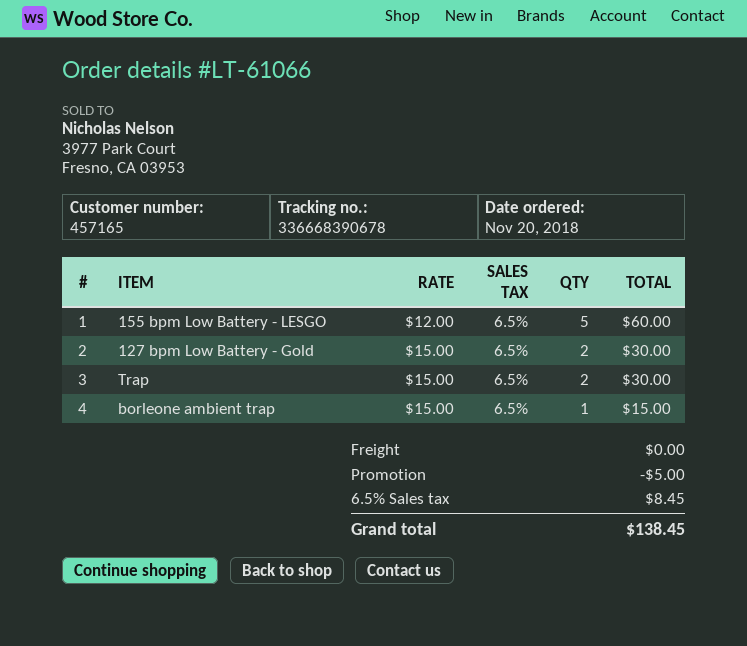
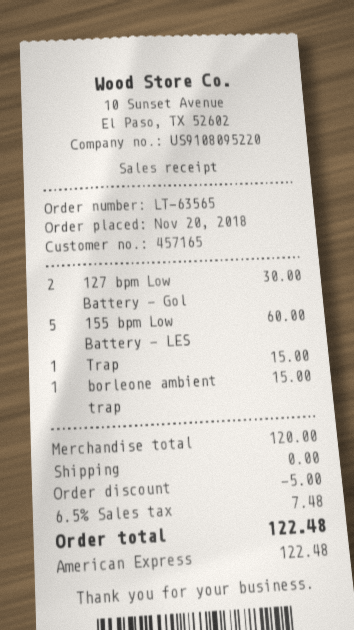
order number: LT-61066 -> LT-63565
Trap: 2 for 30.00 -> 1 for 15.00
tax: 6.5% = 8.45 -> 6.5% = 7.48
total: 138.45 -> 122.48

